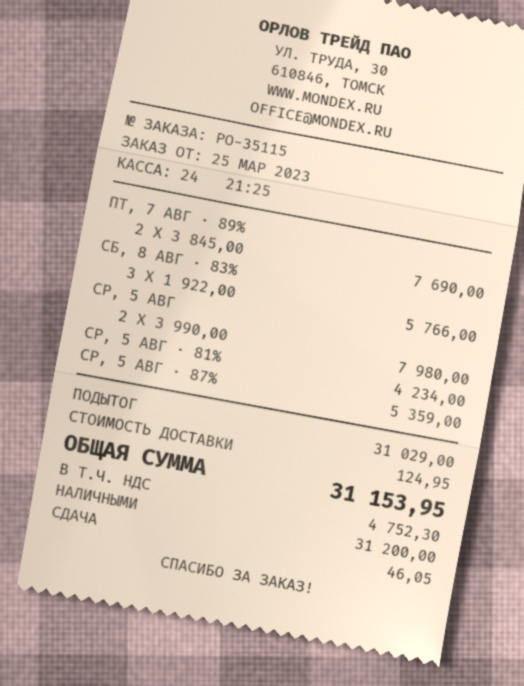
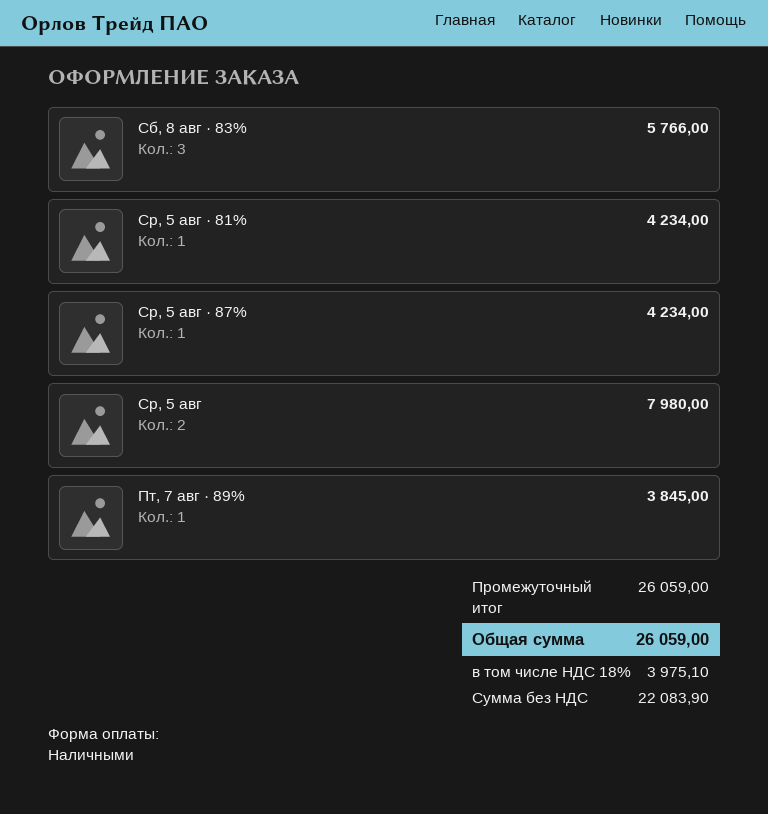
ПТ, 7 АВГ · 89%: 2 for 7690.00 -> 1 for 3845.00
СР, 5 АВГ · 87%: 1 for 5359.00 -> 1 for 4234.00
subtotal: 31029.00 -> 26059.00
shipping: 124.95 -> none
tax: 4752.30 -> 3975.10
total: 31153.95 -> 26059.00

